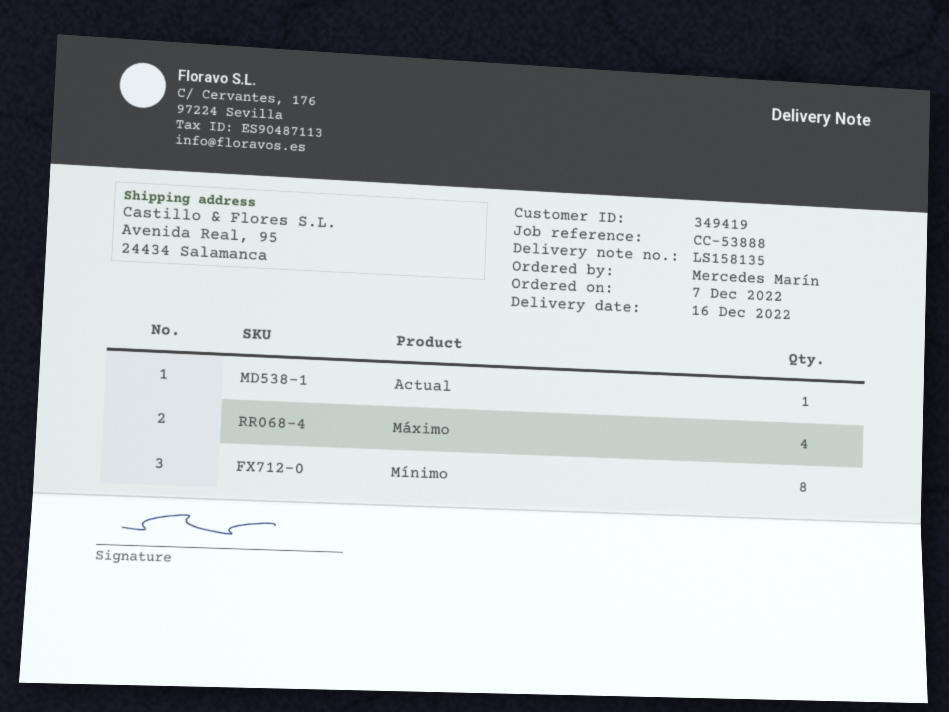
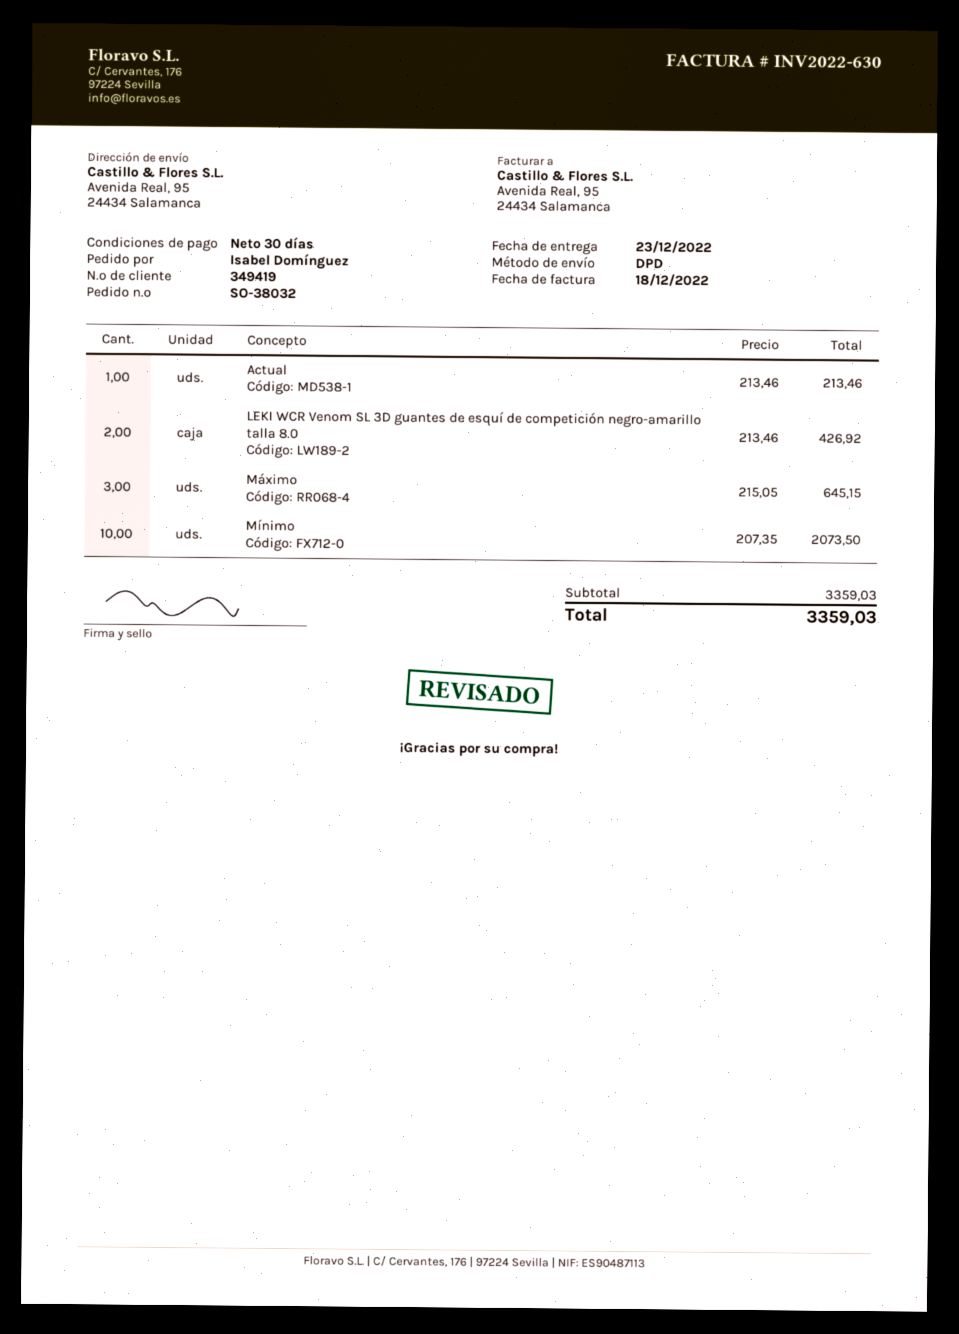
delivery date: 2022-12-16 -> 2022-12-23
ordered by: Mercedes Marín -> Isabel Domínguez
Máximo: 4 -> 3
Mínimo: 8 -> 10
LEKI WCR Venom SL 3D guantes de esquí de competición negro-amarillo talla 8.0: none -> 2

